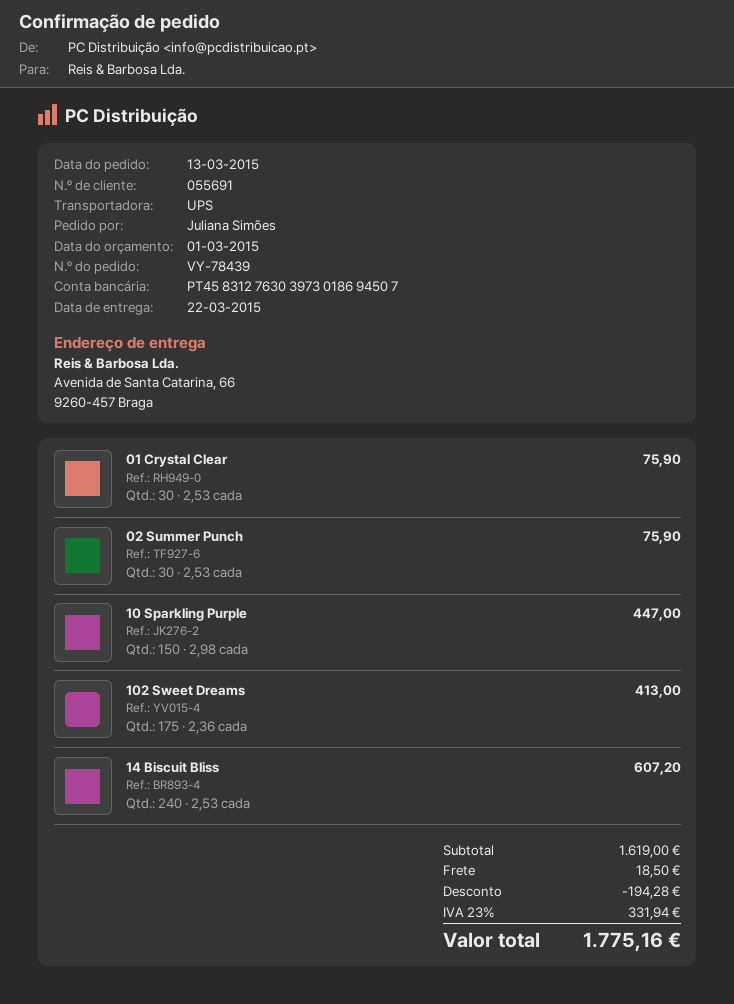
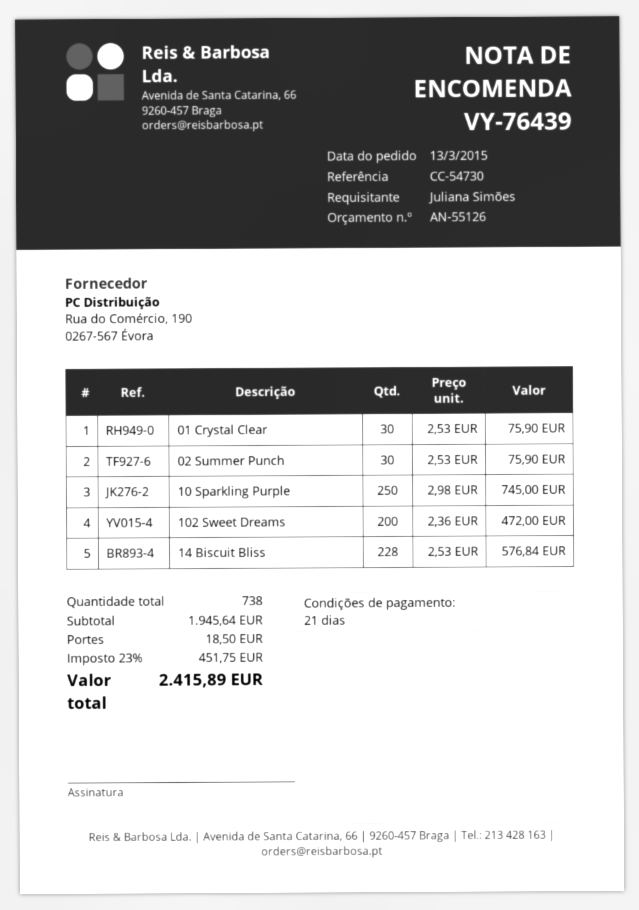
order number: VY-78439 -> VY-76439
10 Sparkling Purple: 150 x 2.98 = 447.00 -> 250 x 2.98 = 745.00
102 Sweet Dreams: 175 x 2.36 = 413.00 -> 200 x 2.36 = 472.00
14 Biscuit Bliss: 240 x 2.53 = 607.20 -> 228 x 2.53 = 576.84
subtotal: 1619.00 -> 1945.64
discount: 194.28 -> none
tax: 23% = 331.94 -> 23% = 451.75
total: 1775.16 -> 2415.89

